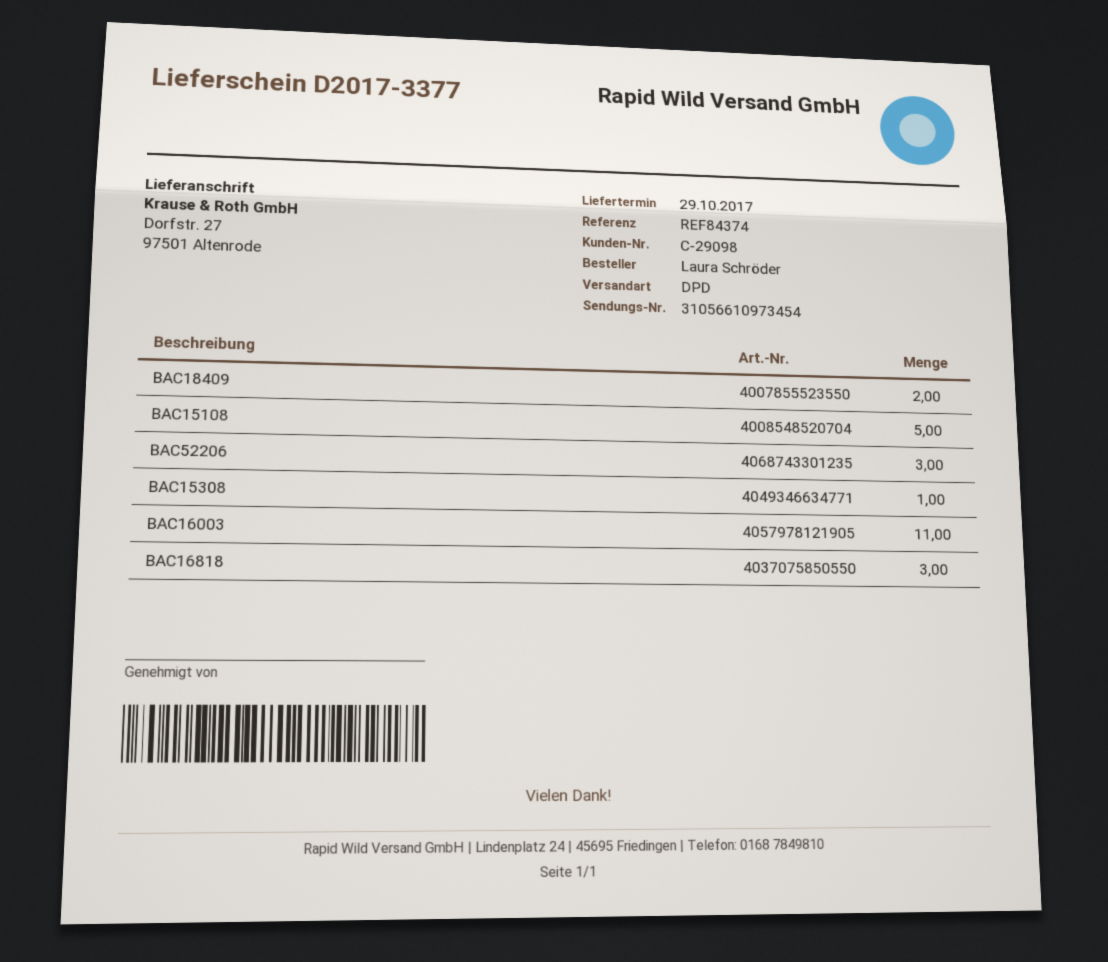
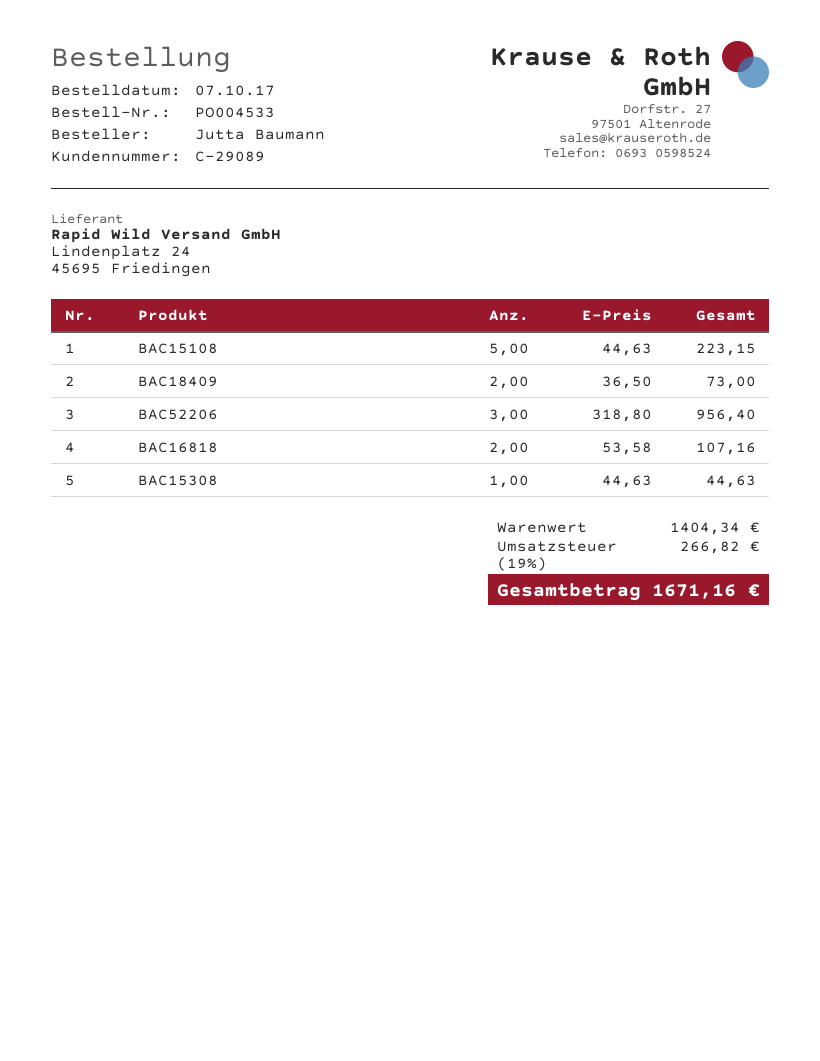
customer number: C-29098 -> C-29089
ordered by: Laura Schröder -> Jutta Baumann
BAC16003: 11 -> none
BAC16818: 3 -> 2

